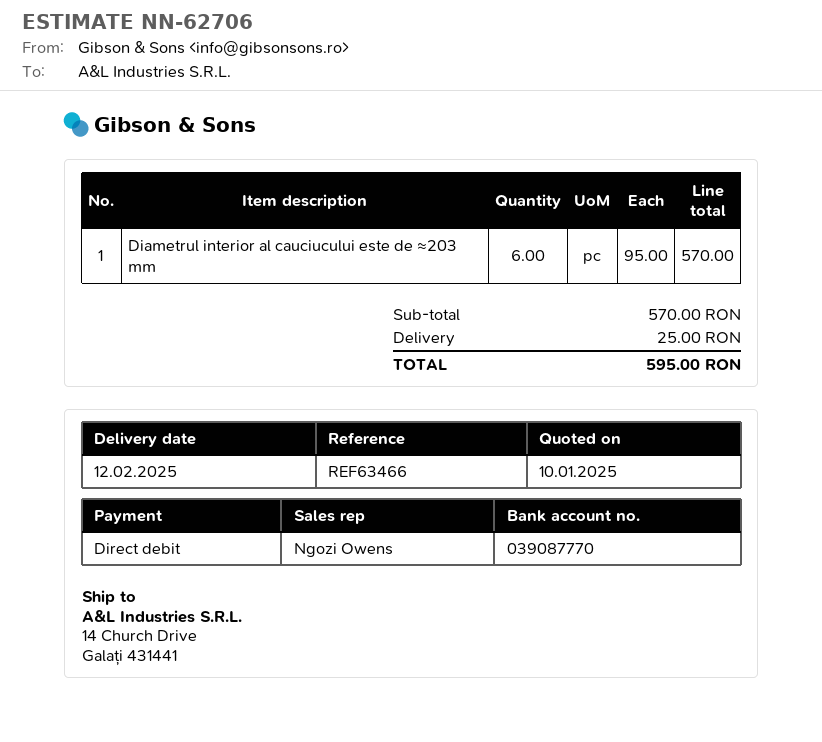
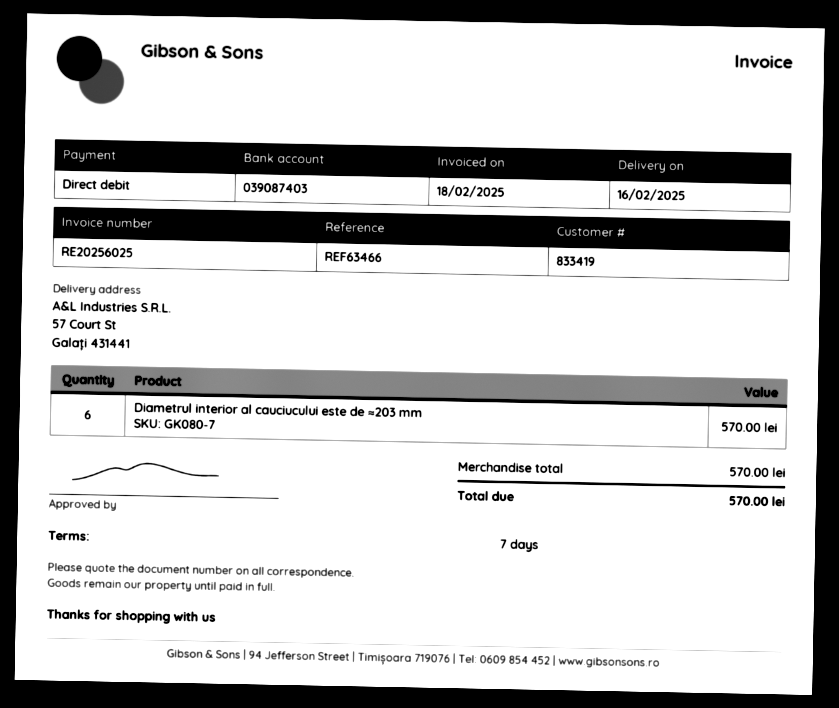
delivery date: 2025-02-12 -> 2025-02-16
bank account: 039087770 -> 039087403
ship to: 14 Church Drive, Galați 431441 -> 57 Court St, Galați 431441
shipping: 25.00 -> none
total: 595.00 -> 570.00

